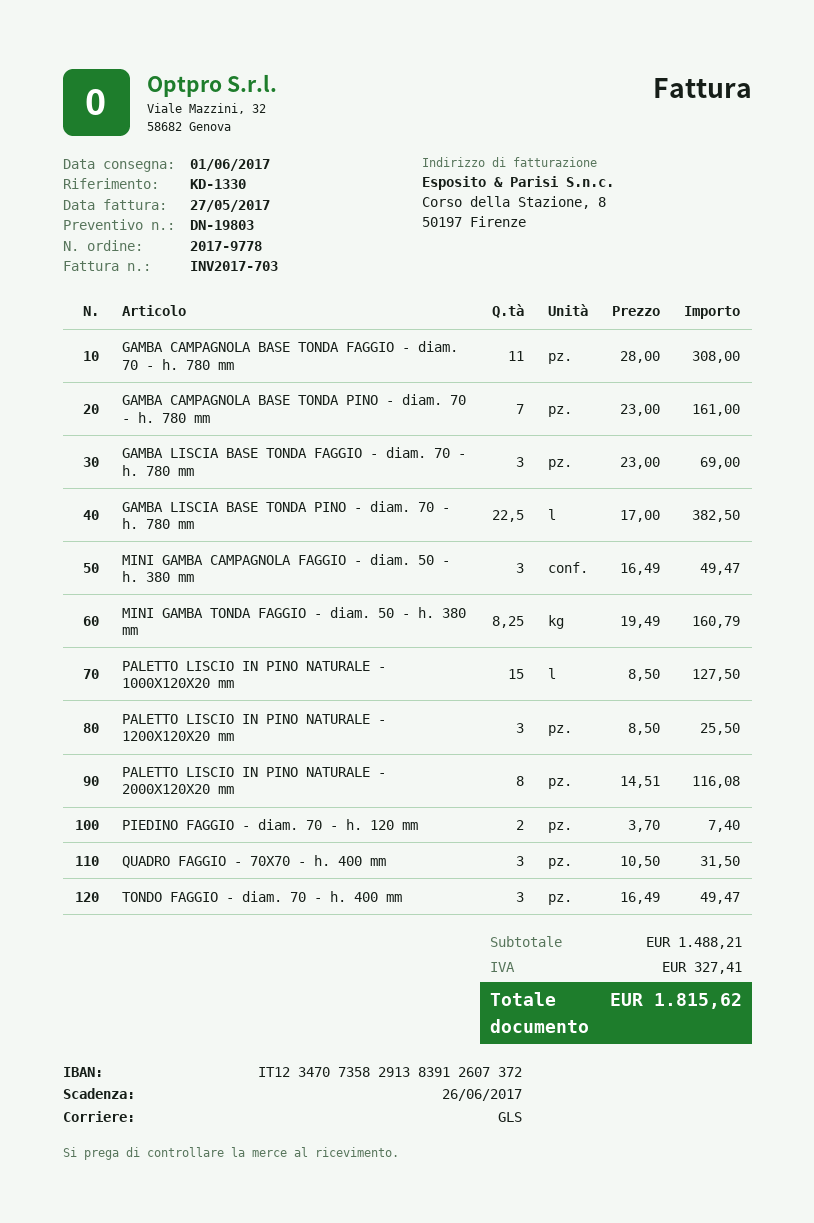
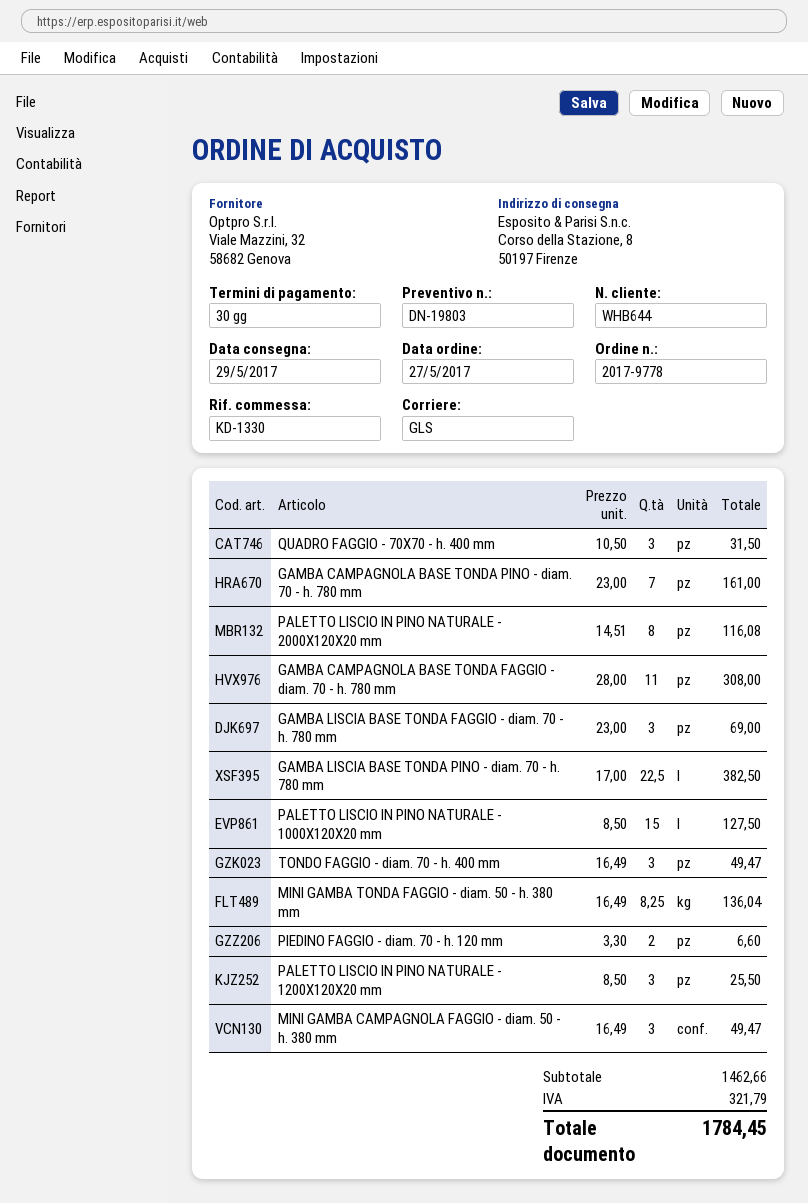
delivery date: 2017-06-01 -> 2017-05-29
MINI GAMBA TONDA FAGGIO - diam. 50 - h. 380 mm: 8.25 x 19.49 = 160.79 -> 8.25 x 16.49 = 136.04
PIEDINO FAGGIO - diam. 70 - h. 120 mm: 2 x 3.70 = 7.40 -> 2 x 3.30 = 6.60
subtotal: 1488.21 -> 1462.66
tax: 327.41 -> 321.79
total: 1815.62 -> 1784.45

